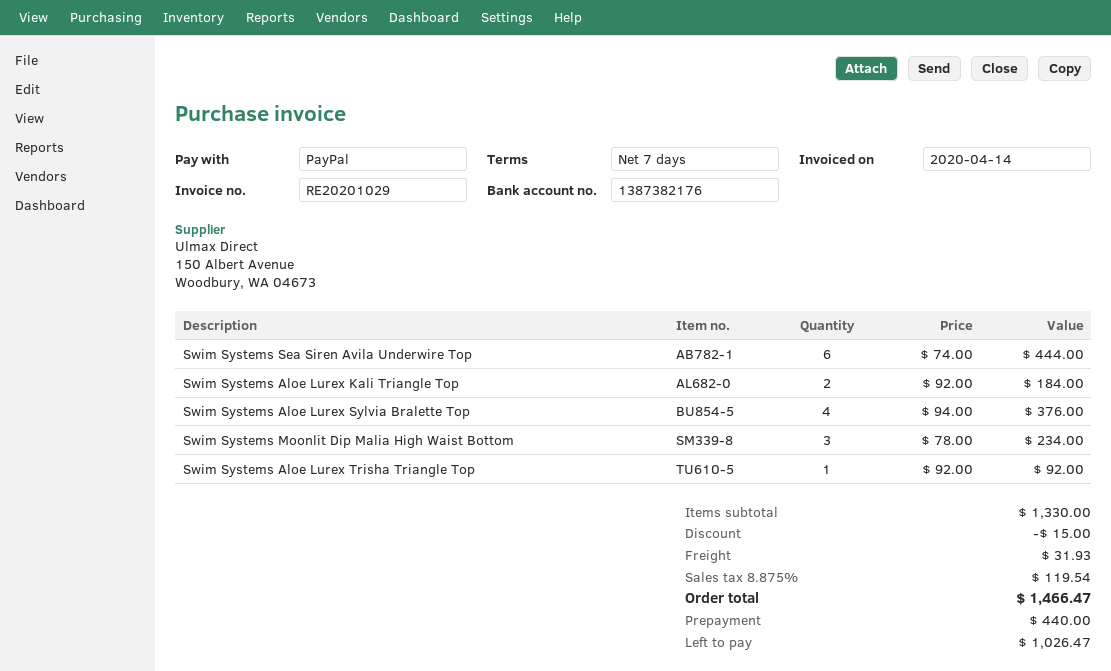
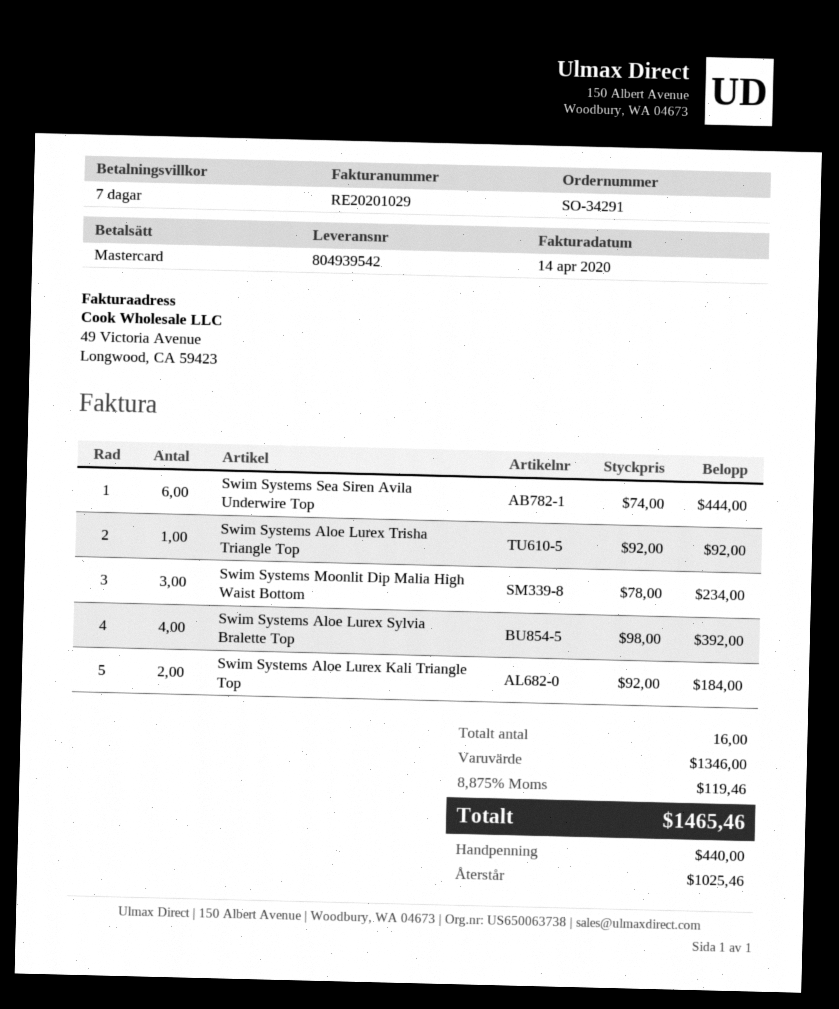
payment method: PayPal -> Mastercard
Swim Systems Aloe Lurex Sylvia Bralette Top: 4 x 94.00 = 376.00 -> 4 x 98.00 = 392.00
subtotal: 1330.00 -> 1346.00
discount: 15.00 -> none
shipping: 31.93 -> none
tax: 8.875% = 119.54 -> 8.875% = 119.46
total: 1466.47 -> 1465.46
balance: 1026.47 -> 1025.46

